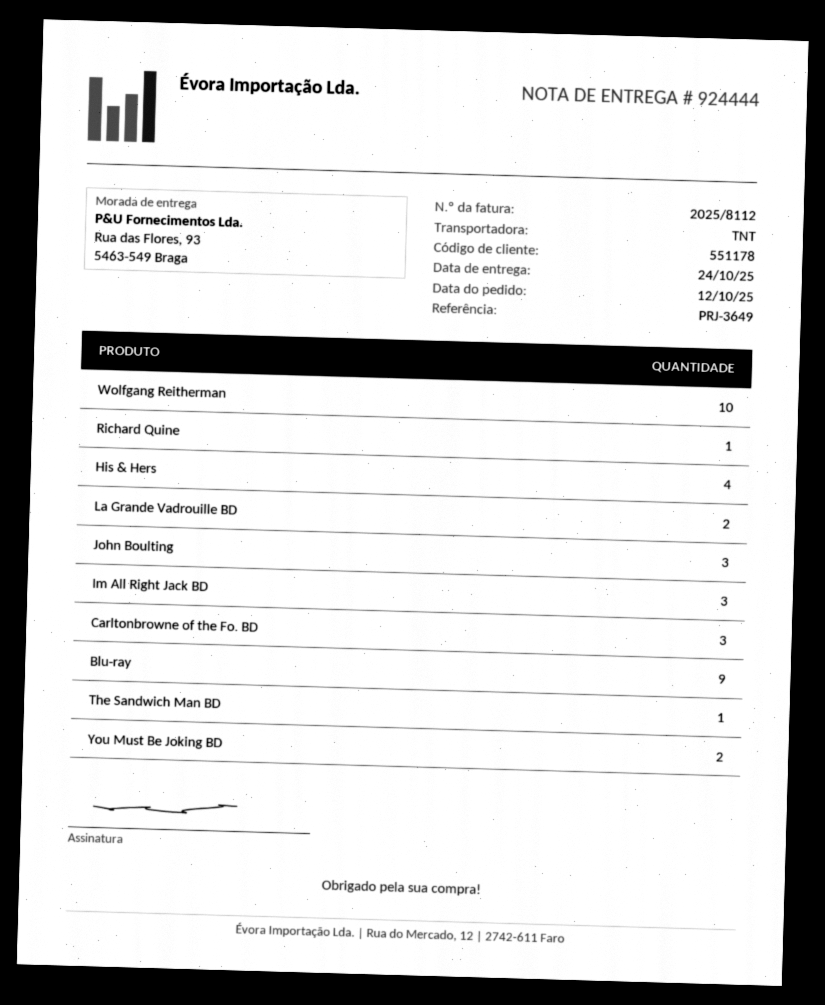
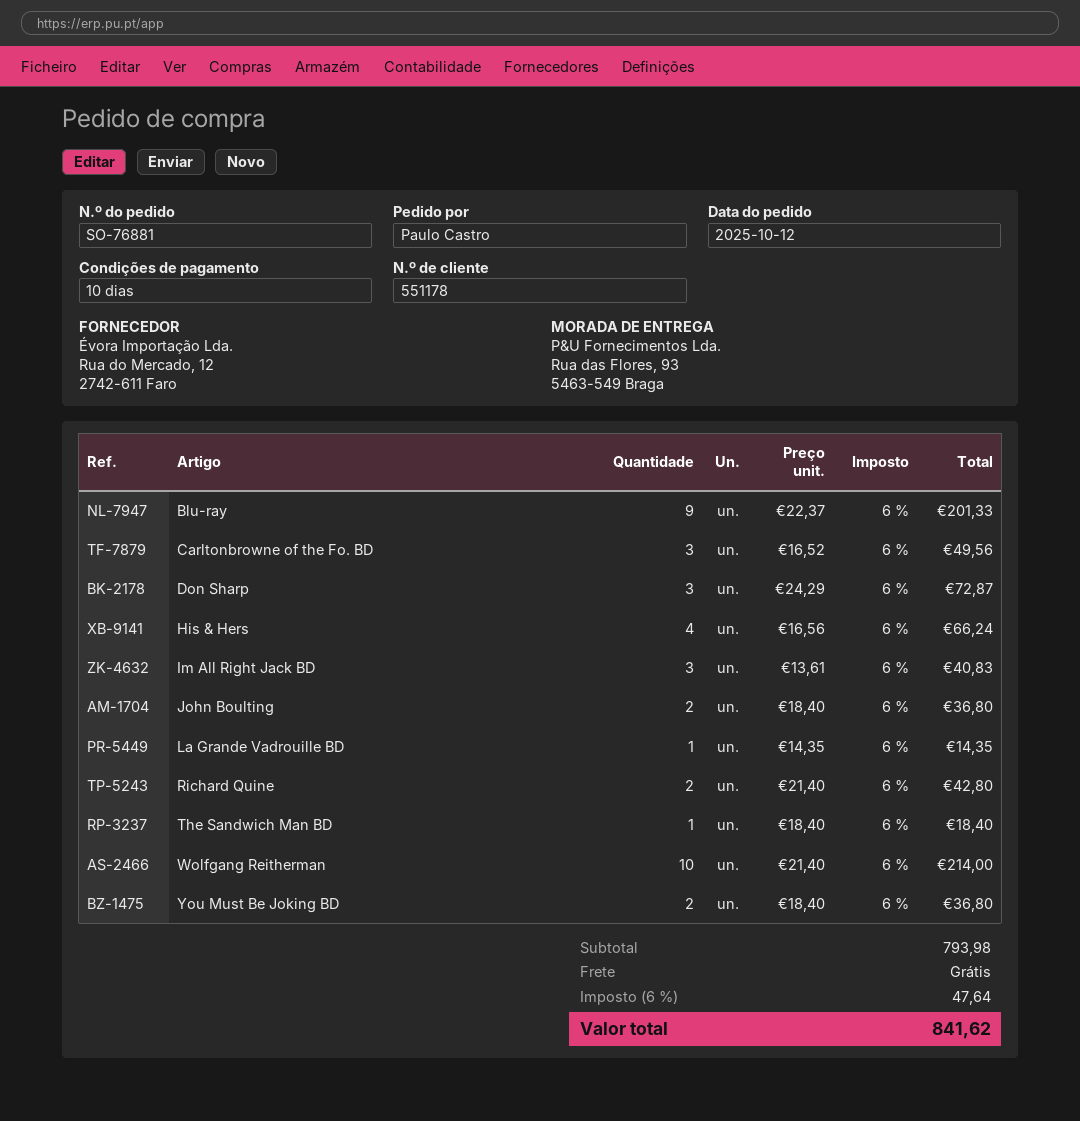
Richard Quine: 1 -> 2
La Grande Vadrouille BD: 2 -> 1
John Boulting: 3 -> 2
Don Sharp: none -> 3

